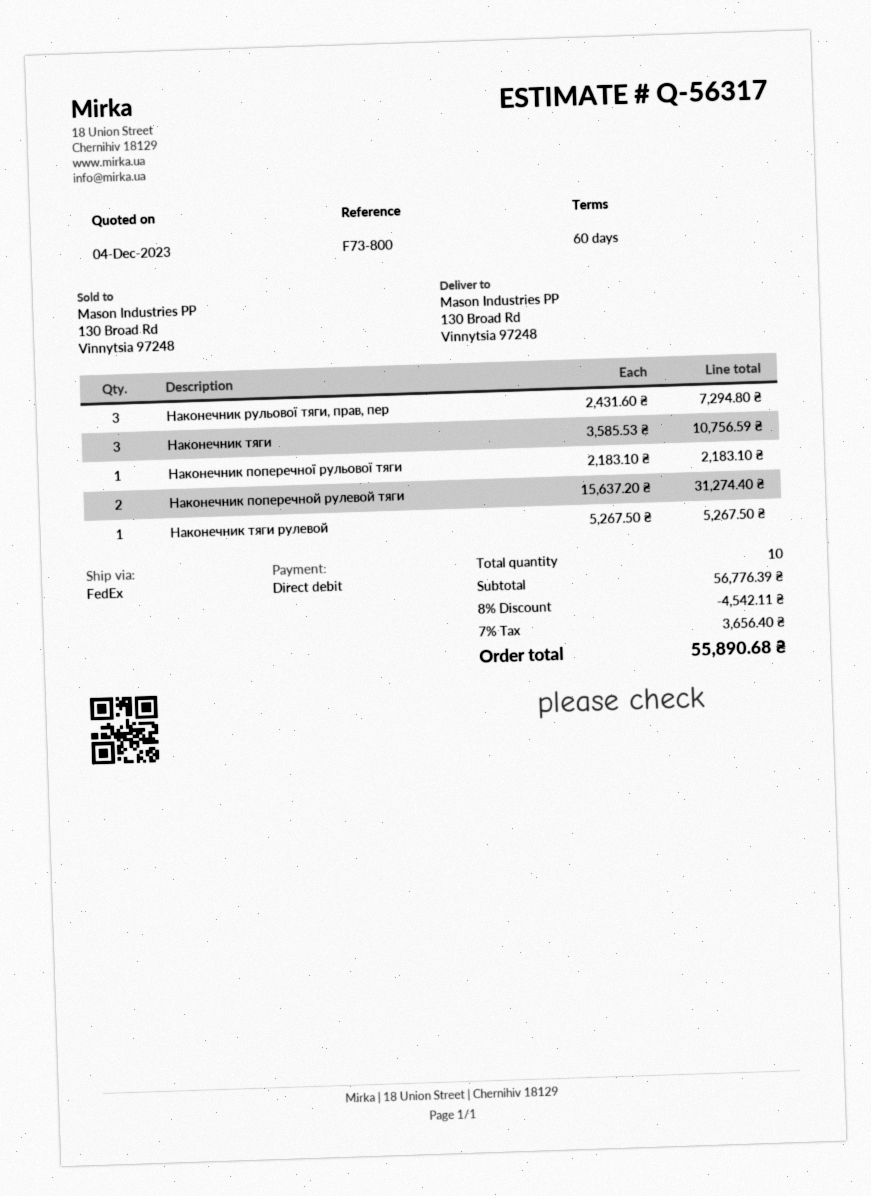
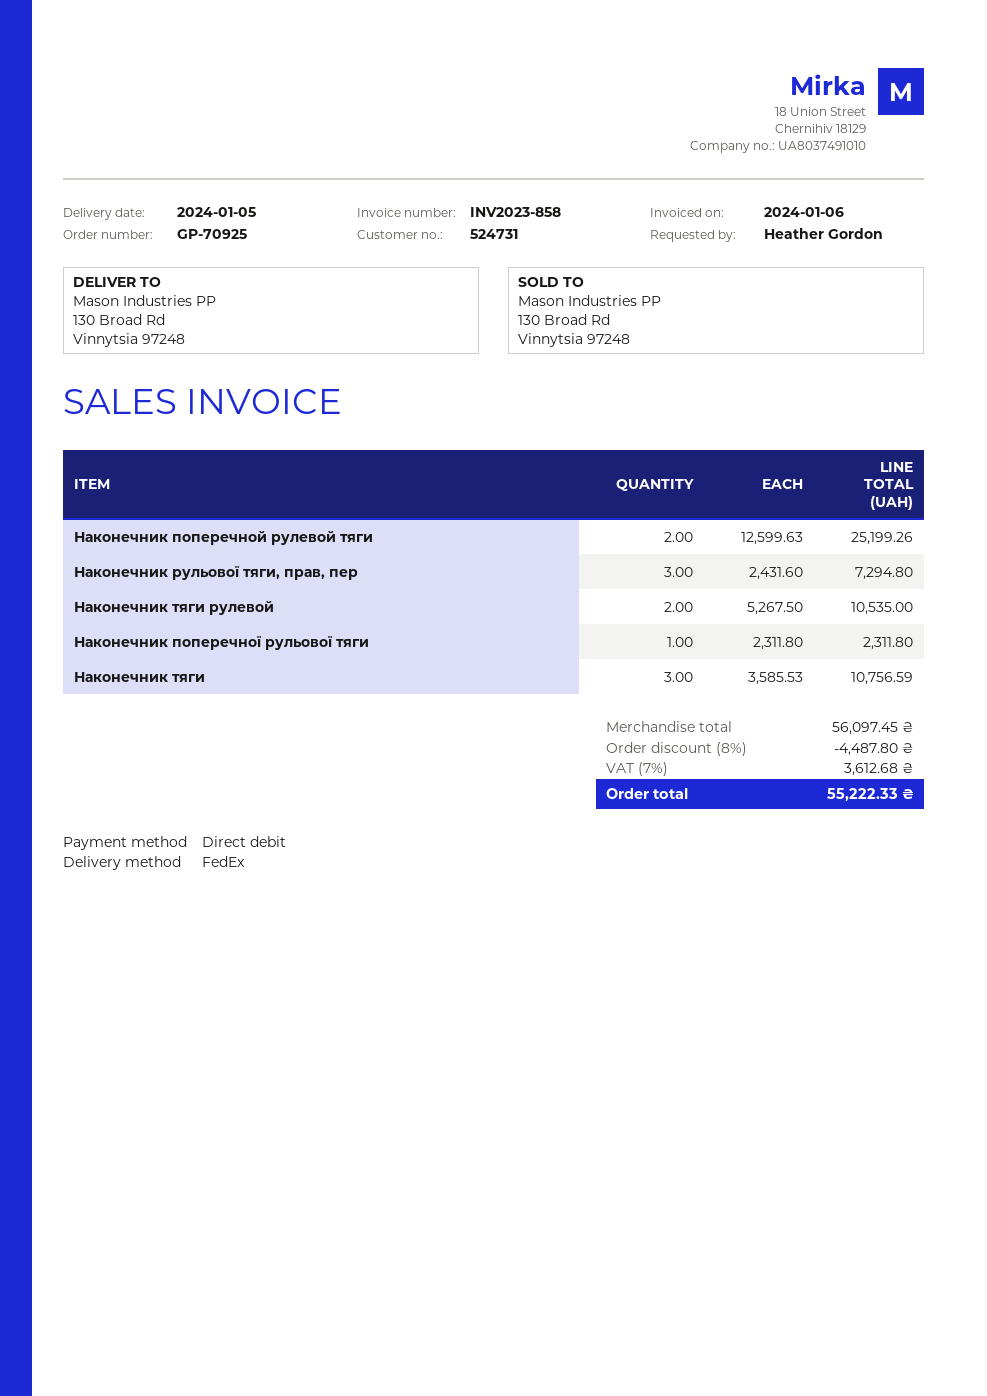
Наконечник поперечної рульової тяги: 1 x 2183.10 = 2183.10 -> 1 x 2311.80 = 2311.80
Наконечник поперечной рулевой тяги: 2 x 15637.20 = 31274.40 -> 2 x 12599.63 = 25199.26
Наконечник тяги рулевой: 1 x 5267.50 = 5267.50 -> 2 x 5267.50 = 10535.00
subtotal: 56776.39 -> 56097.45
discount: 8% = 4542.11 -> 8% = 4487.80
tax: 7% = 3656.40 -> 7% = 3612.68
total: 55890.68 -> 55222.33

